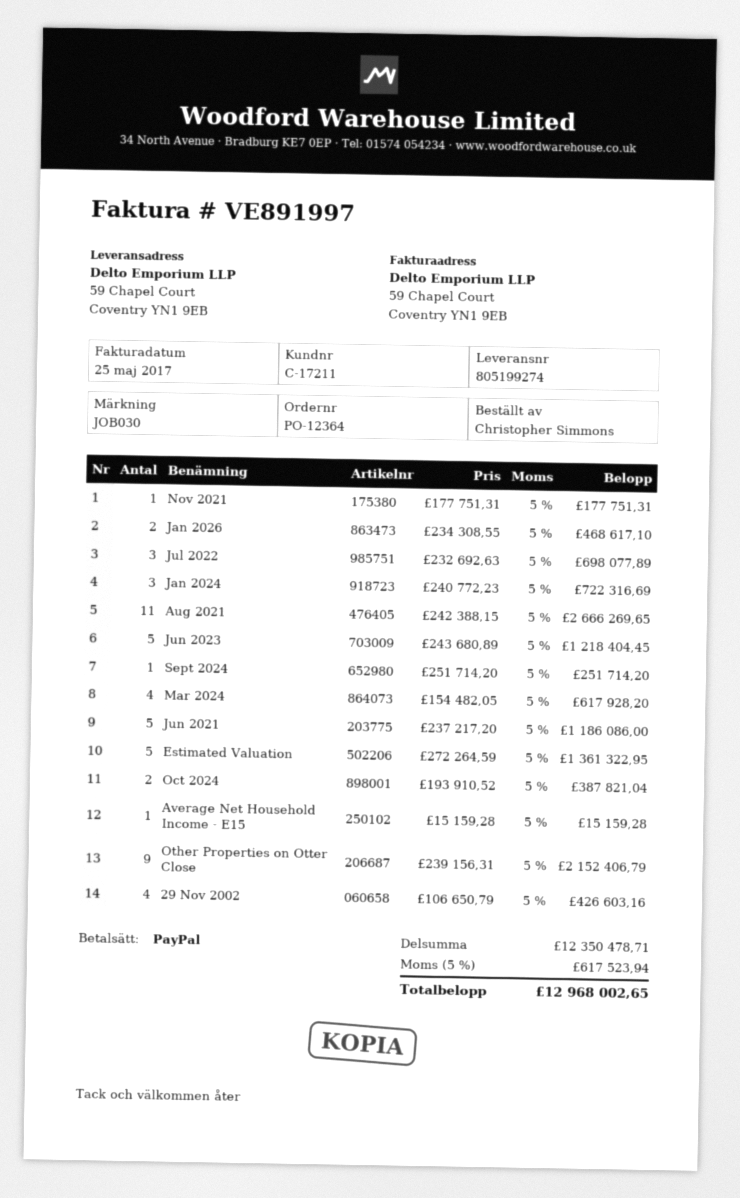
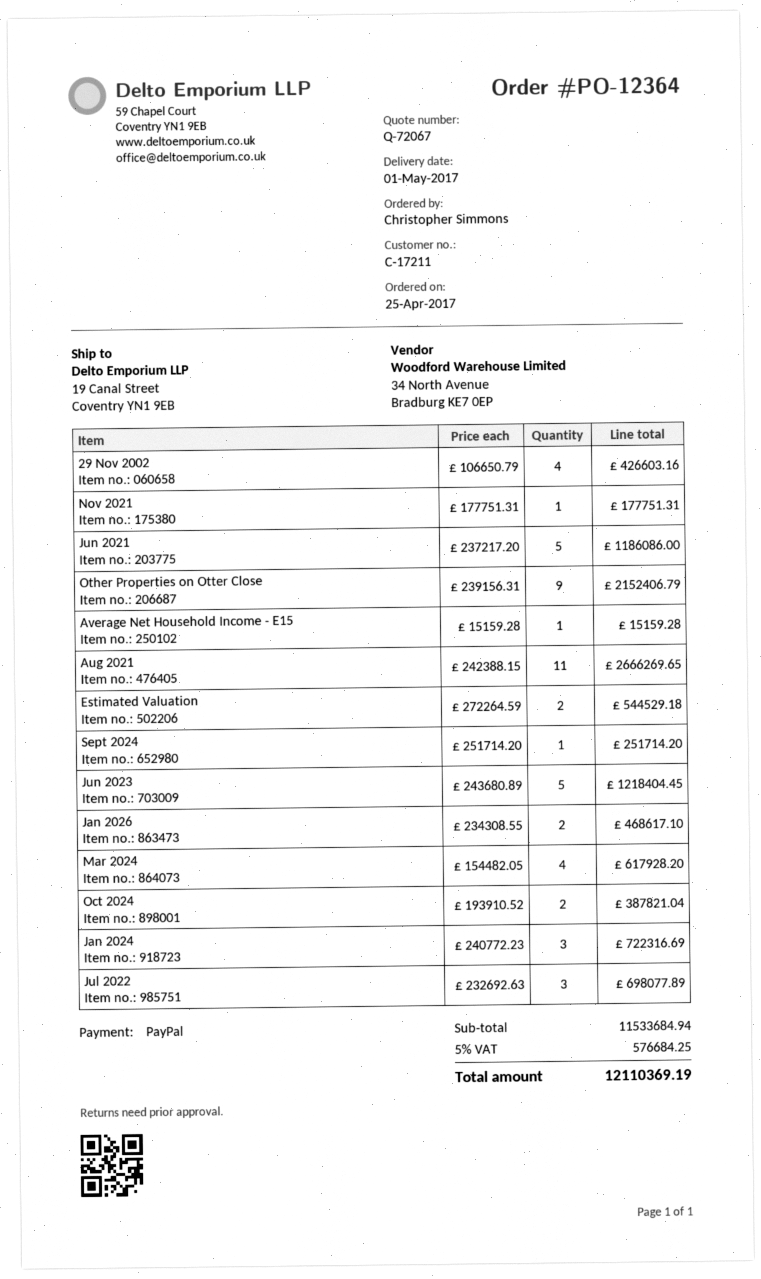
ship to: 59 Chapel Court, Coventry YN1 9EB -> 19 Canal Street, Coventry YN1 9EB
Estimated Valuation: 5 x 272264.59 = 1361322.95 -> 2 x 272264.59 = 544529.18
subtotal: 12350478.71 -> 11533684.94
tax: 5% = 617523.94 -> 5% = 576684.25
total: 12968002.65 -> 12110369.19

